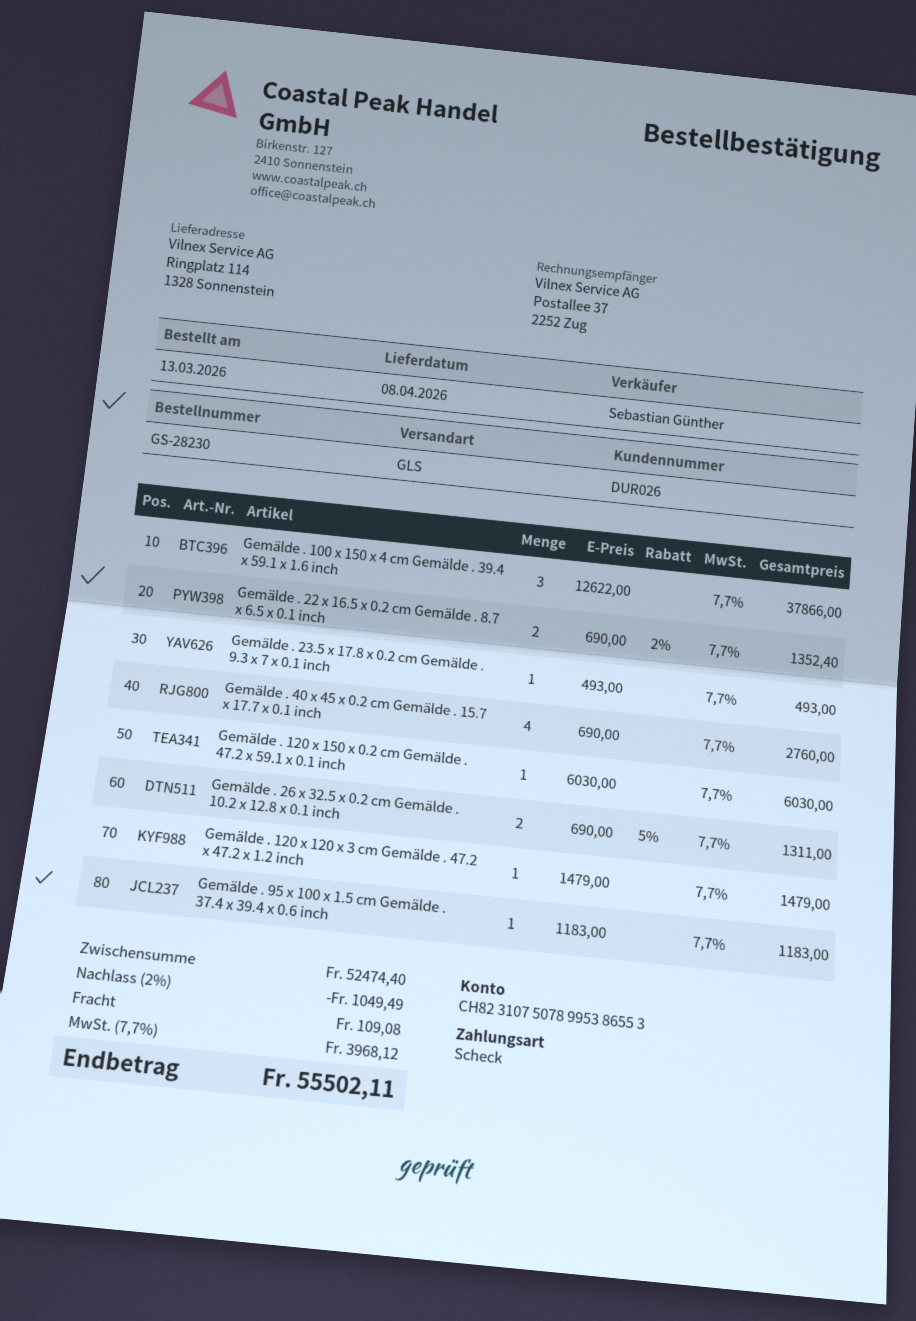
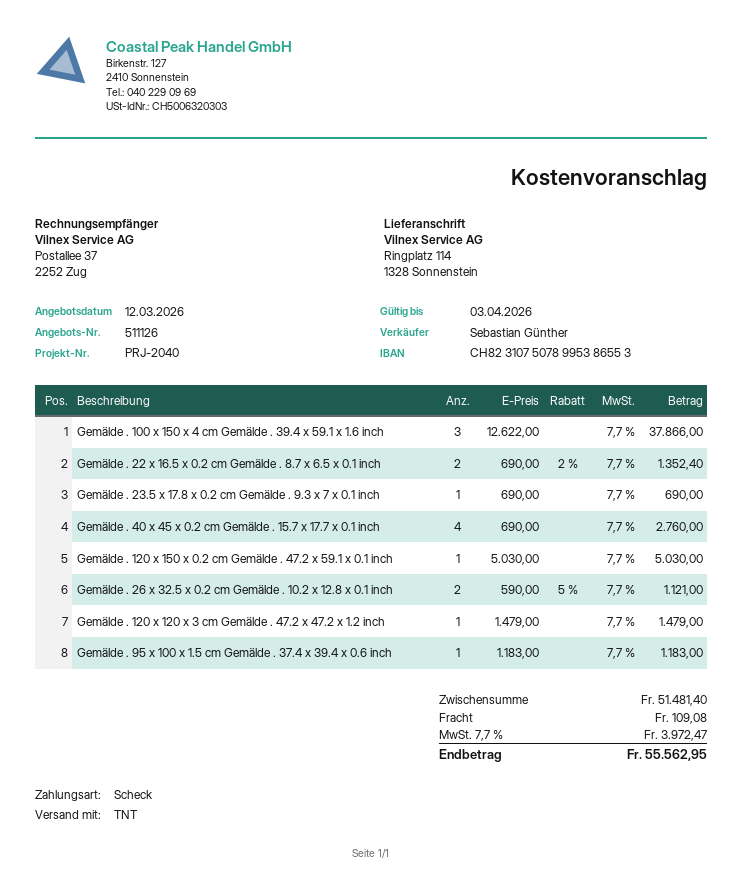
shipping method: GLS -> TNT
Gemälde . 23.5 x 17.8 x 0.2 cm Gemälde . 9.3 x 7 x 0.1 inch: 1 x 493.00 = 493.00 -> 1 x 690.00 = 690.00
Gemälde . 120 x 150 x 0.2 cm Gemälde . 47.2 x 59.1 x 0.1 inch: 1 x 6030.00 = 6030.00 -> 1 x 5030.00 = 5030.00
Gemälde . 26 x 32.5 x 0.2 cm Gemälde . 10.2 x 12.8 x 0.1 inch: 2 x 690.00 - 5% = 1311.00 -> 2 x 590.00 - 5% = 1121.00
subtotal: 52474.40 -> 51481.40
discount: 2% = 1049.49 -> none
tax: 7.7% = 3968.12 -> 7.7% = 3972.47
total: 55502.11 -> 55562.95

